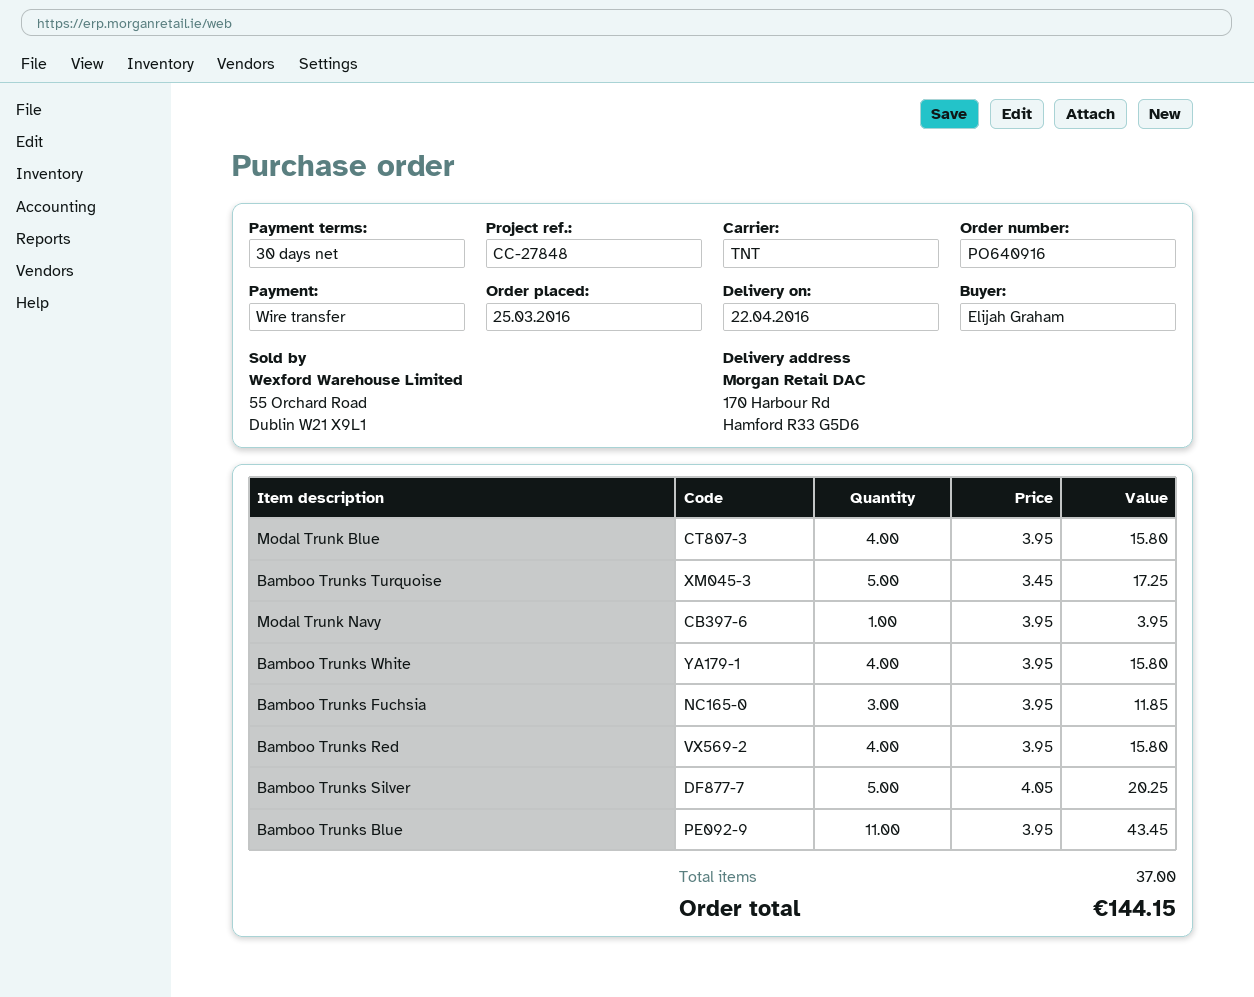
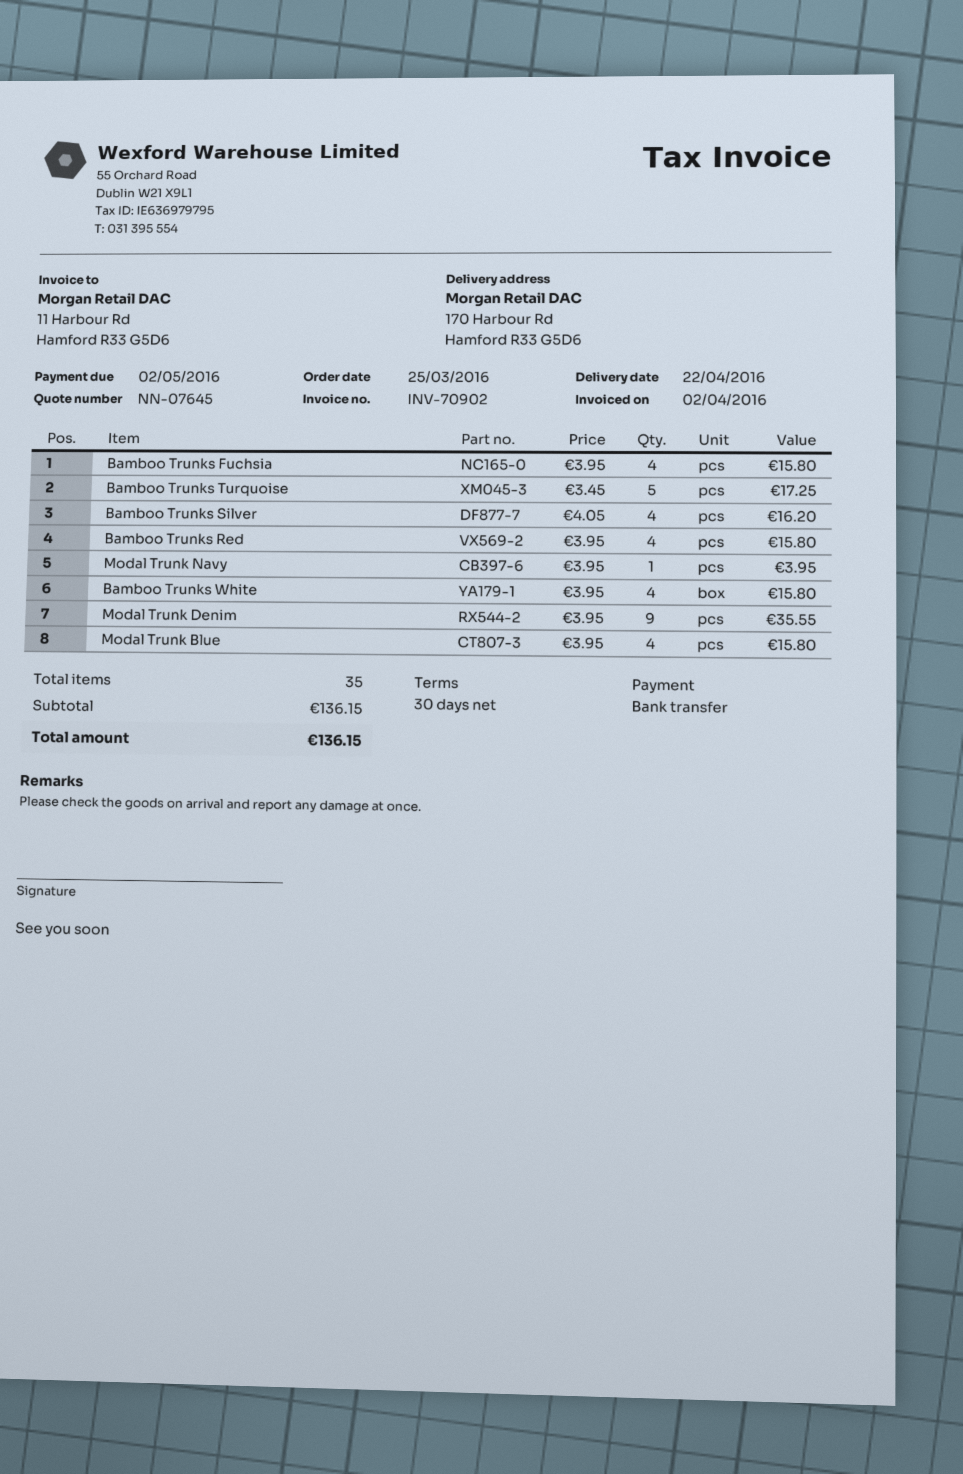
Bamboo Trunks Fuchsia: 3 x 3.95 = 11.85 -> 4 x 3.95 = 15.80
Bamboo Trunks Silver: 5 x 4.05 = 20.25 -> 4 x 4.05 = 16.20
Bamboo Trunks Blue: 11 x 3.95 = 43.45 -> none
Modal Trunk Denim: none -> 9 x 3.95 = 35.55
total quantity: 37 -> 35
total: 144.15 -> 136.15

